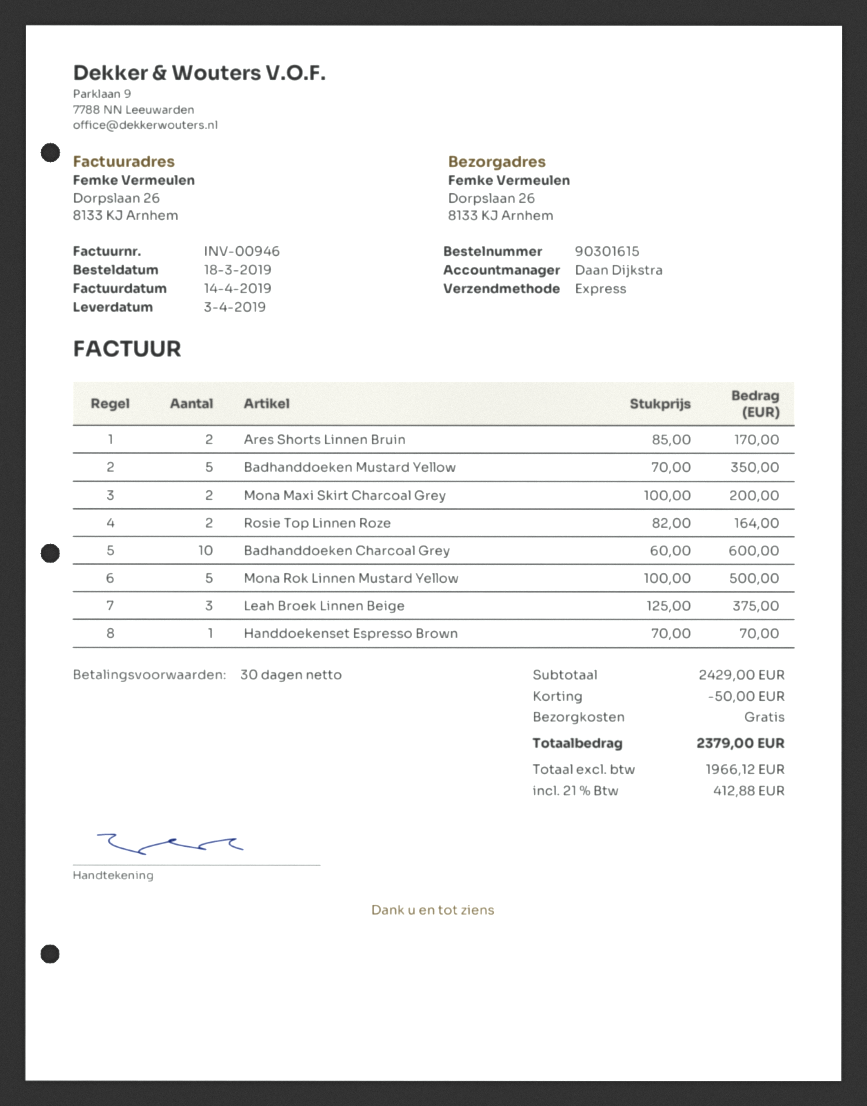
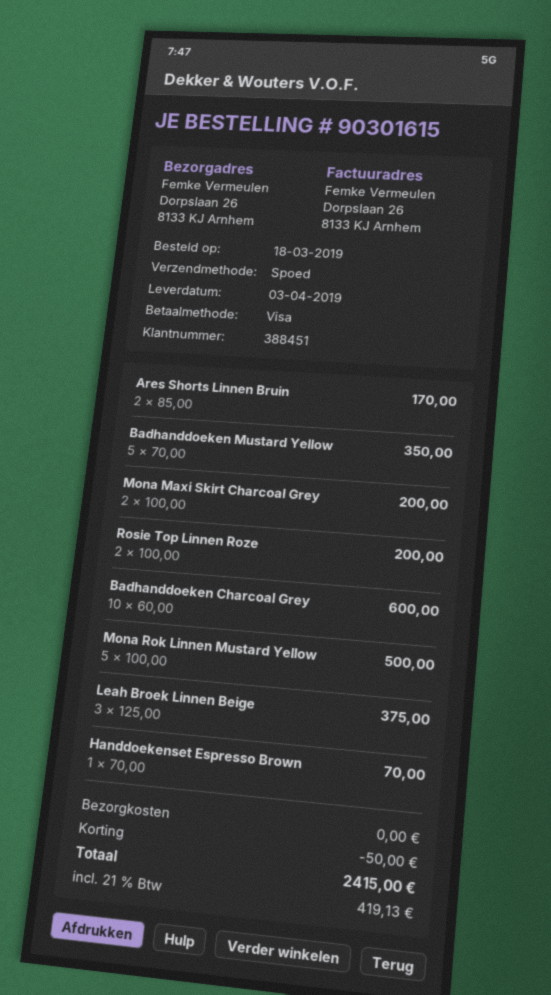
Rosie Top Linnen Roze: 2 x 82.00 = 164.00 -> 2 x 100.00 = 200.00
tax: 21% = 412.88 -> 21% = 419.13
total: 2379.00 -> 2415.00

